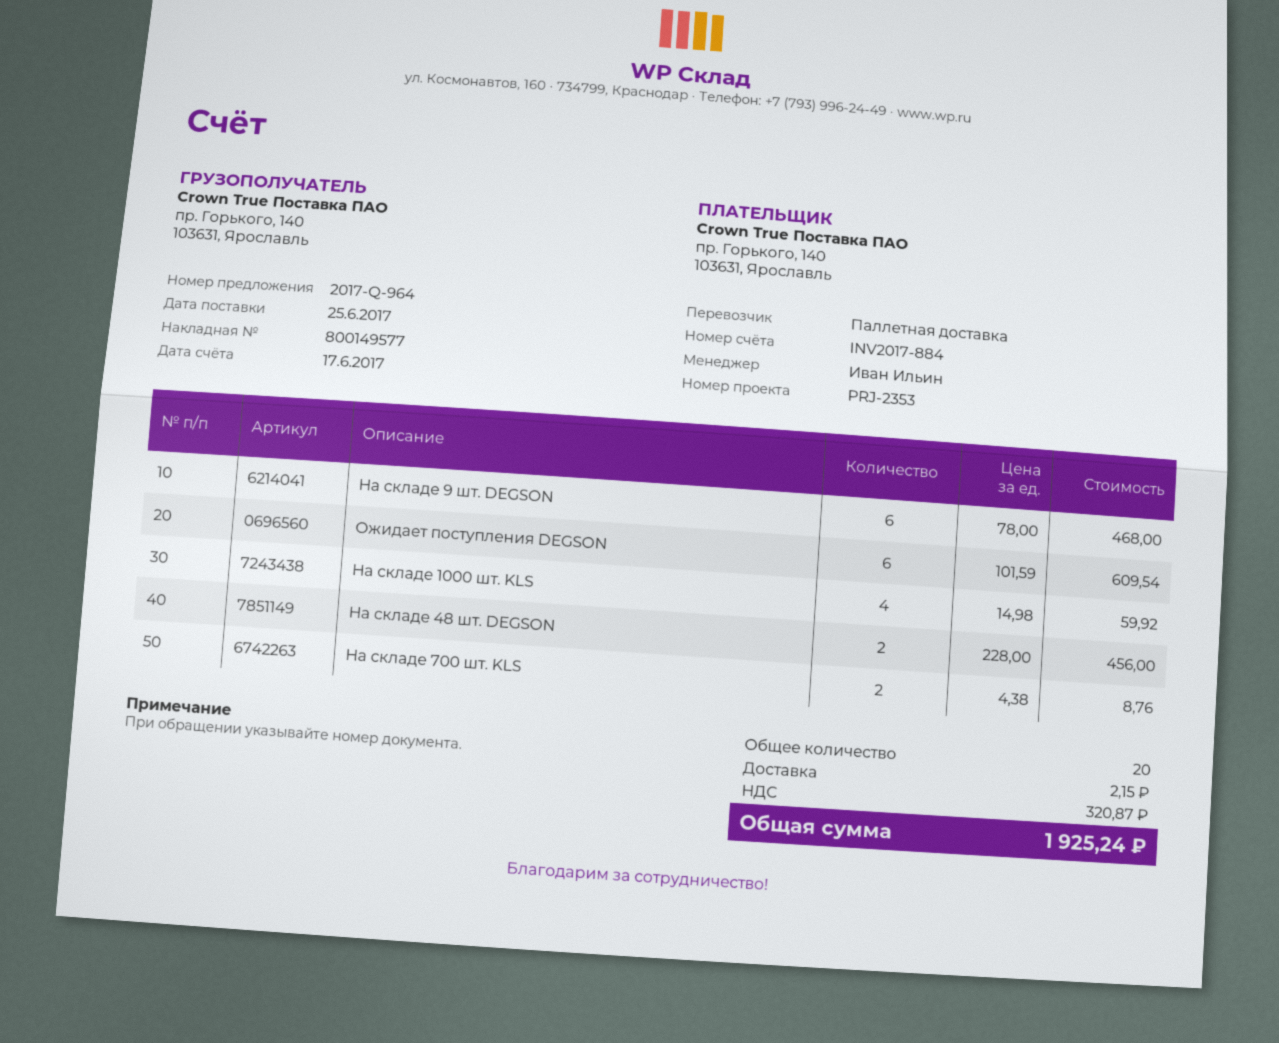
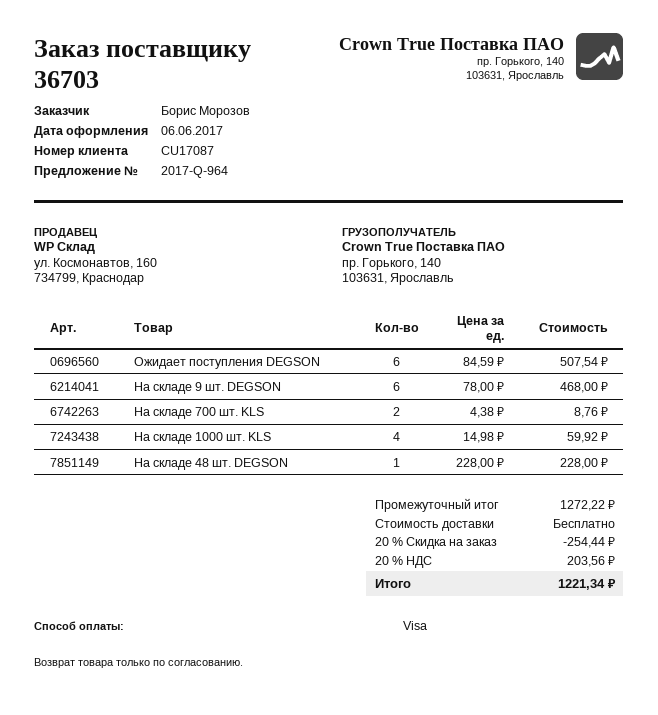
Ожидает поступления DEGSON: 6 x 101.59 = 609.54 -> 6 x 84.59 = 507.54
На складе 48 шт. DEGSON: 2 x 228.00 = 456.00 -> 1 x 228.00 = 228.00
discount: none -> 20% = 254.44
shipping: 2.15 -> 0.00
tax: 320.87 -> 203.56
total: 1925.24 -> 1221.34

